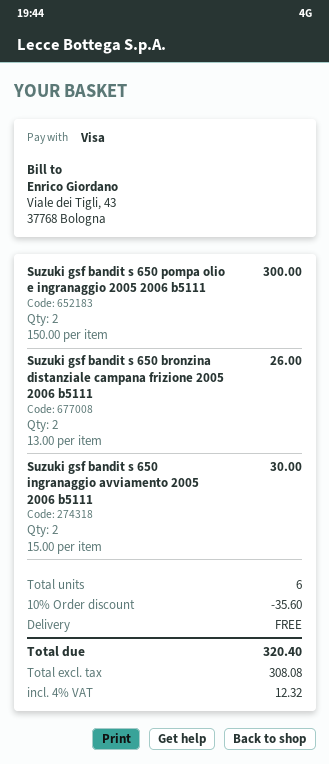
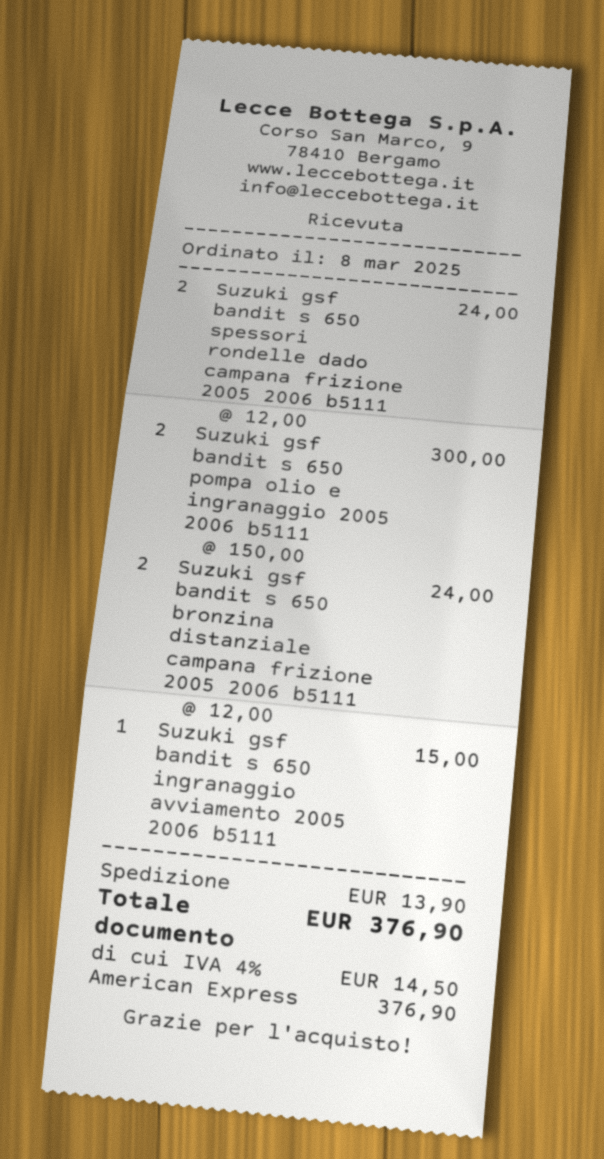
payment method: Visa -> American Express
Suzuki gsf bandit s 650 bronzina distanziale campana frizione 2005 2006 b5111: 2 x 13.00 = 26.00 -> 2 x 12.00 = 24.00
Suzuki gsf bandit s 650 ingranaggio avviamento 2005 2006 b5111: 2 x 15.00 = 30.00 -> 1 x 15.00 = 15.00
Suzuki gsf bandit s 650 spessori rondelle dado campana frizione 2005 2006 b5111: none -> 2 x 12.00 = 24.00
discount: 10% = 35.60 -> none
shipping: 0.00 -> 13.90
tax: 4% = 12.32 -> 4% = 14.50
total: 320.40 -> 376.90

